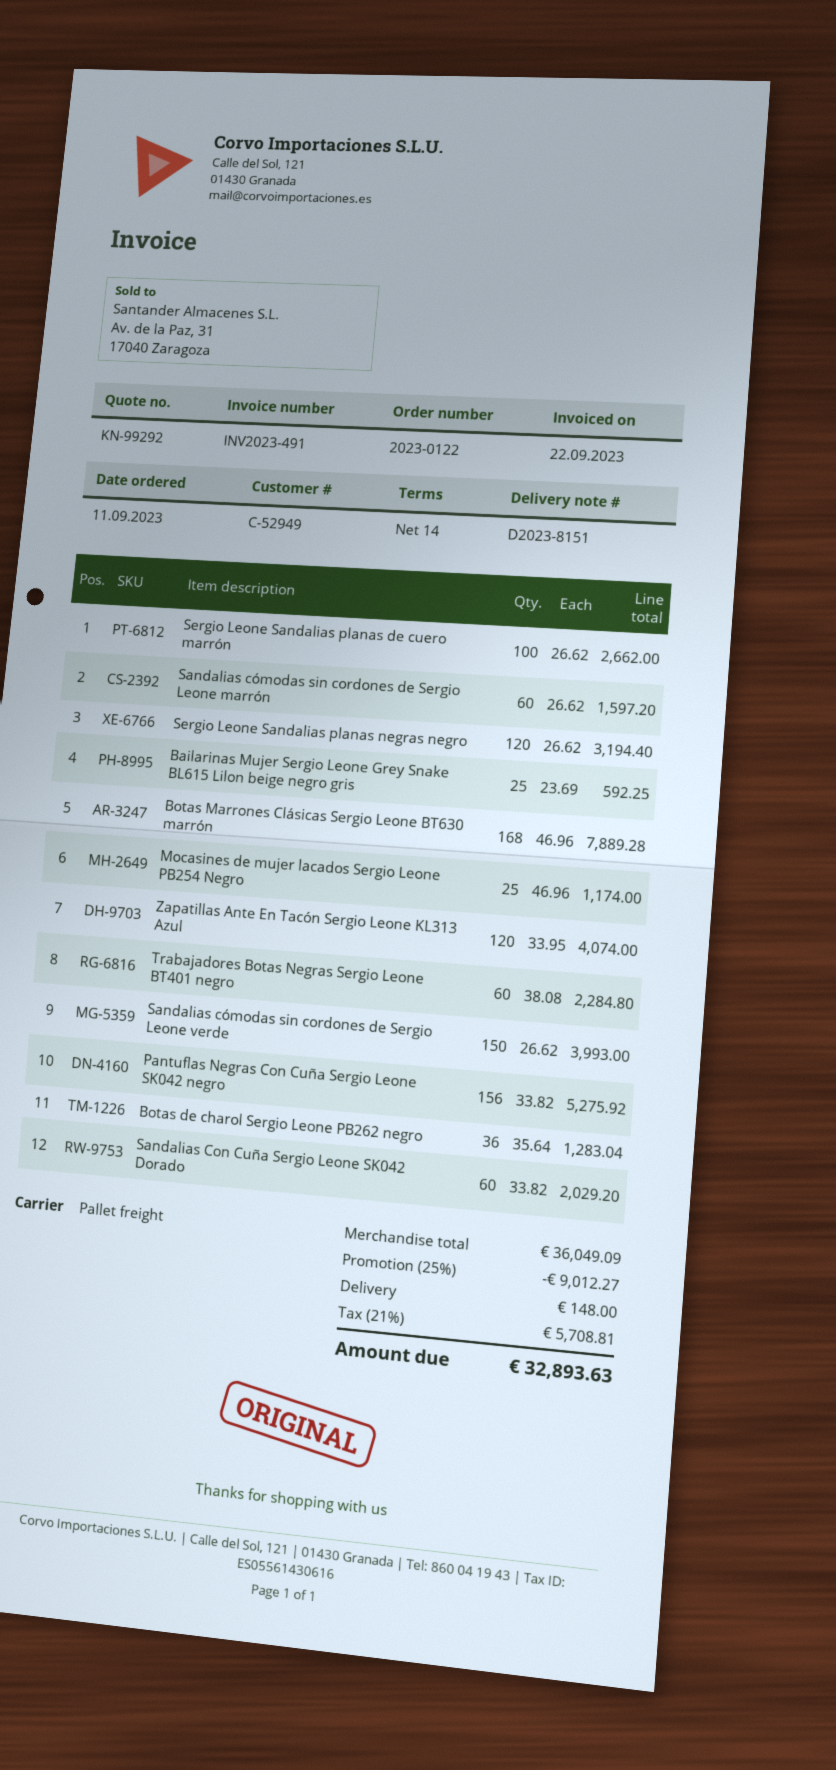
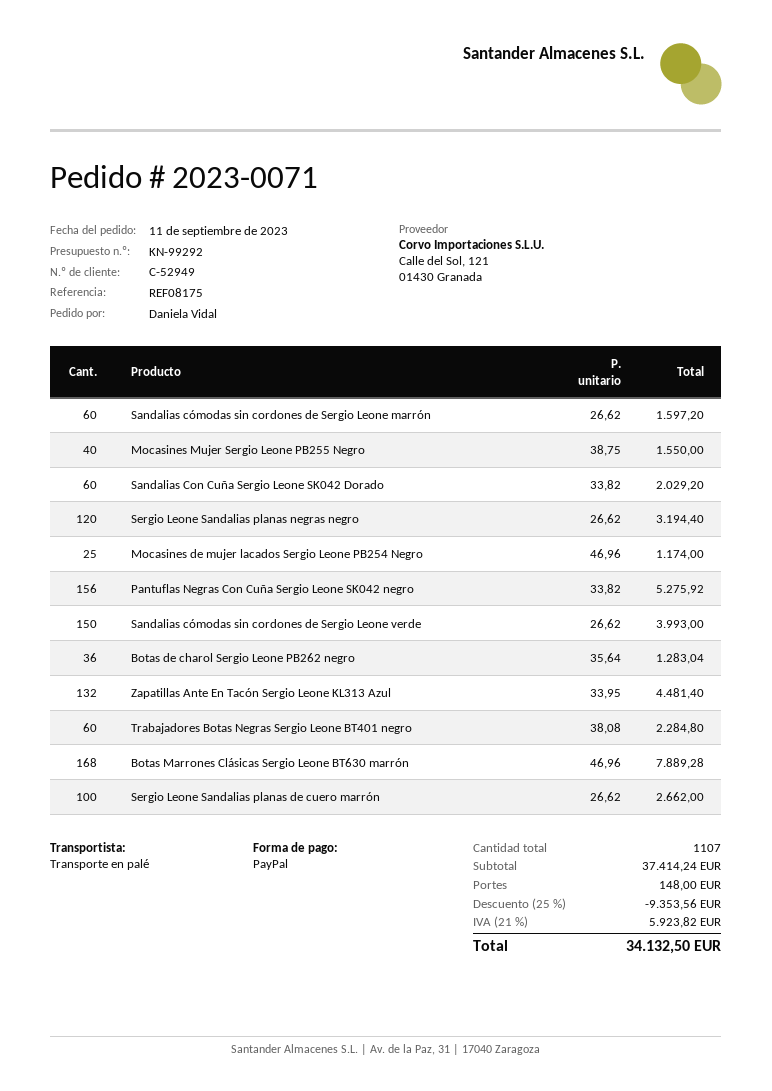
order number: 2023-0122 -> 2023-0071
Bailarinas Mujer Sergio Leone Grey Snake BL615 Lilon beige negro gris: 25 x 23.69 = 592.25 -> none
Zapatillas Ante En Tacón Sergio Leone KL313 Azul: 120 x 33.95 = 4074.00 -> 132 x 33.95 = 4481.40
Mocasines Mujer Sergio Leone PB255 Negro: none -> 40 x 38.75 = 1550.00
subtotal: 36049.09 -> 37414.24
discount: 25% = 9012.27 -> 25% = 9353.56
tax: 21% = 5708.81 -> 21% = 5923.82
total: 32893.63 -> 34132.50

